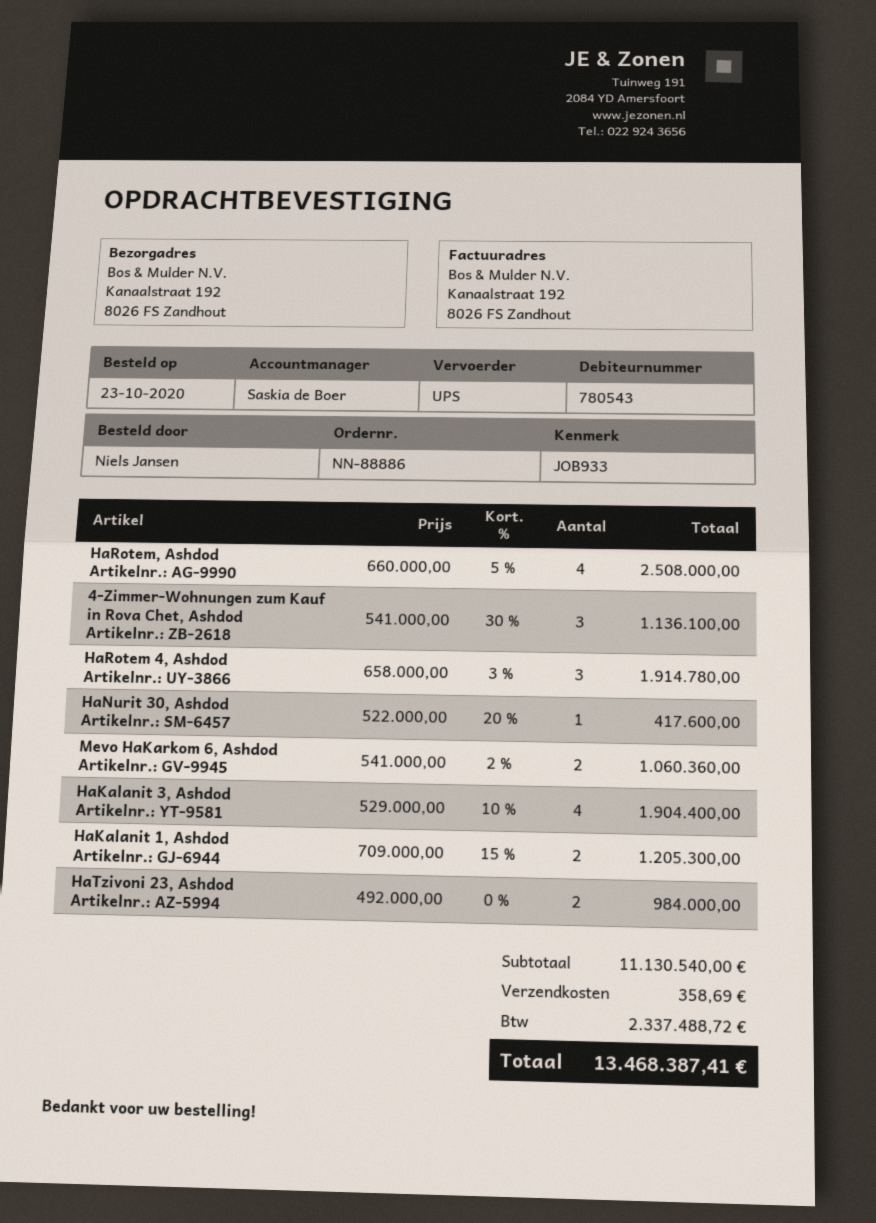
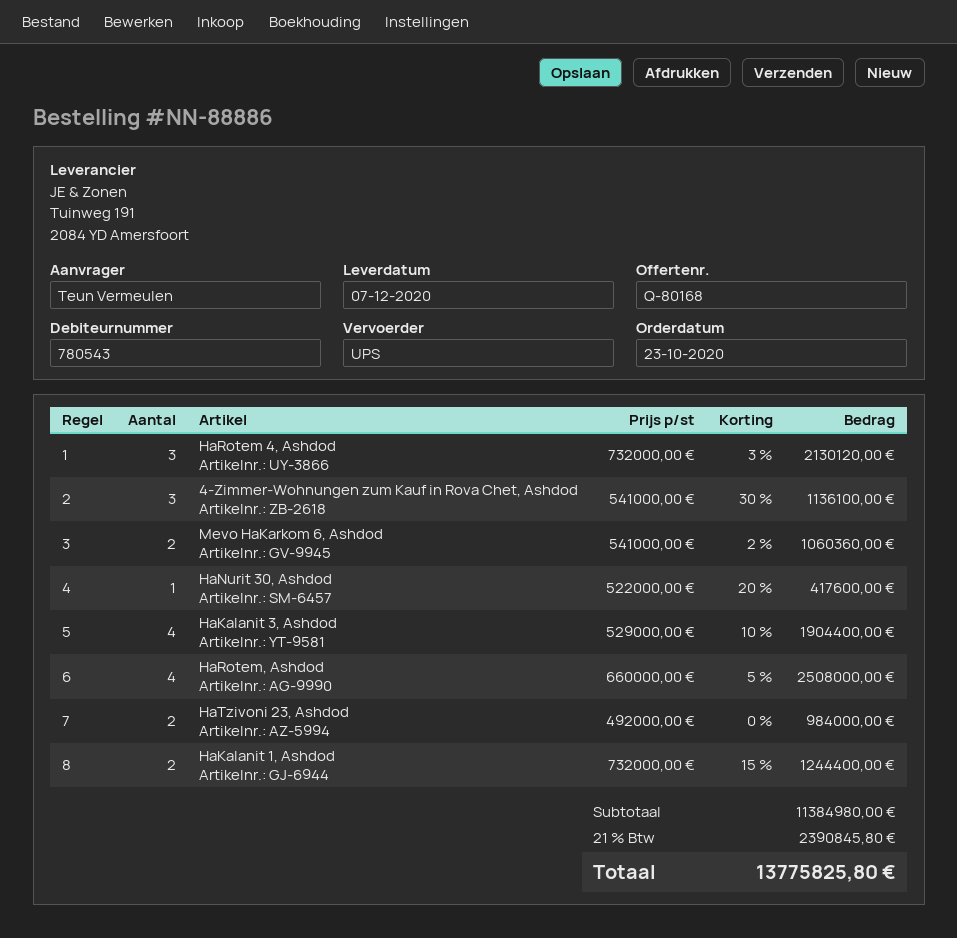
ordered by: Niels Jansen -> Teun Vermeulen
HaRotem 4, Ashdod: 3 x 658000.00 - 3% = 1914780.00 -> 3 x 732000.00 - 3% = 2130120.00
HaKalanit 1, Ashdod: 2 x 709000.00 - 15% = 1205300.00 -> 2 x 732000.00 - 15% = 1244400.00
subtotal: 11130540.00 -> 11384980.00
shipping: 358.69 -> none
tax: 2337488.72 -> 2390845.80
total: 13468387.41 -> 13775825.80

